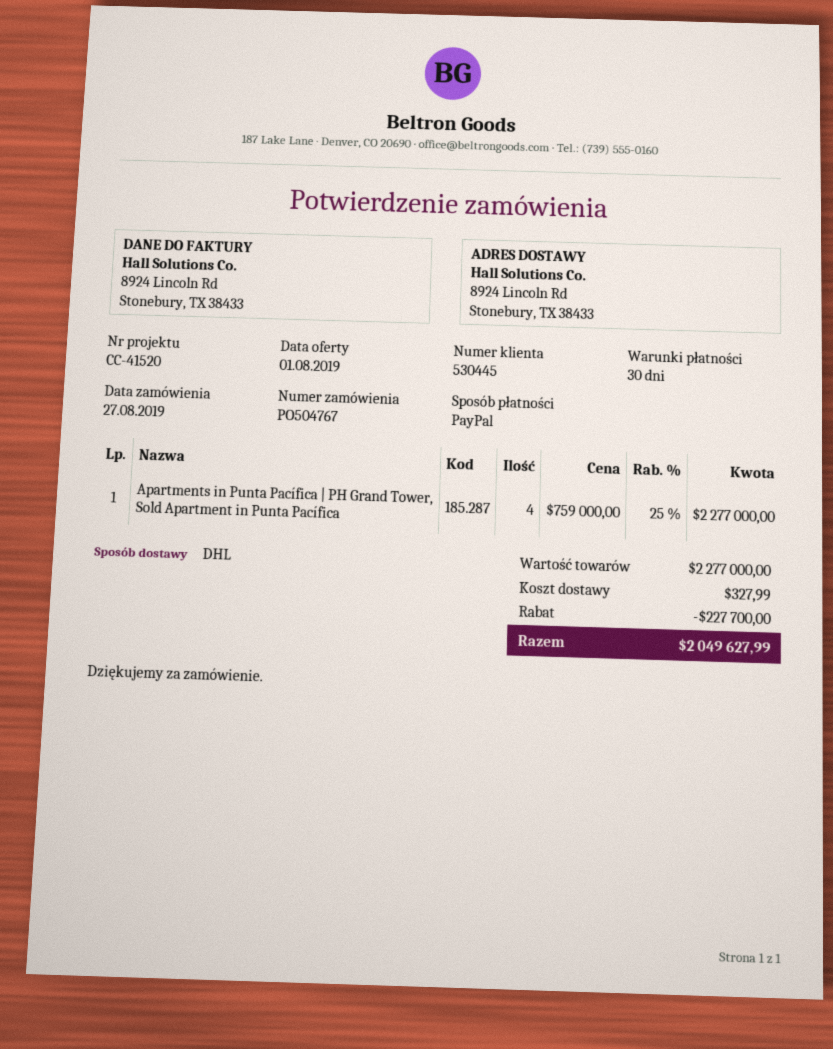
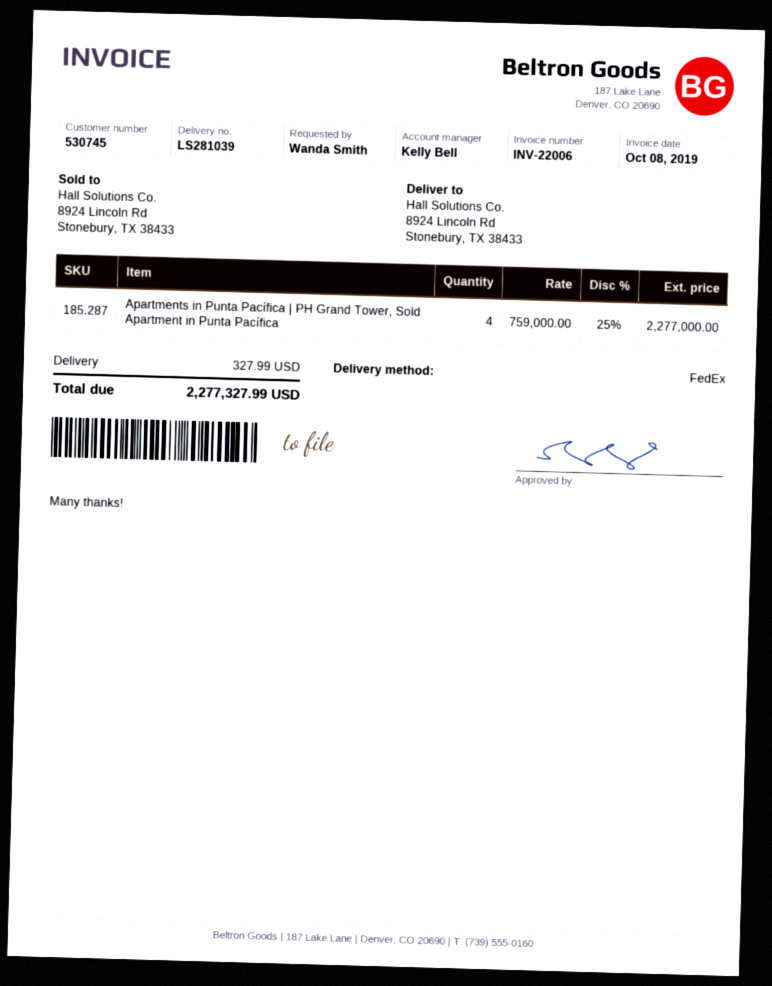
customer number: 530445 -> 530745
shipping method: DHL -> FedEx
discount: 227700.00 -> none
total: 2049627.99 -> 2277327.99

